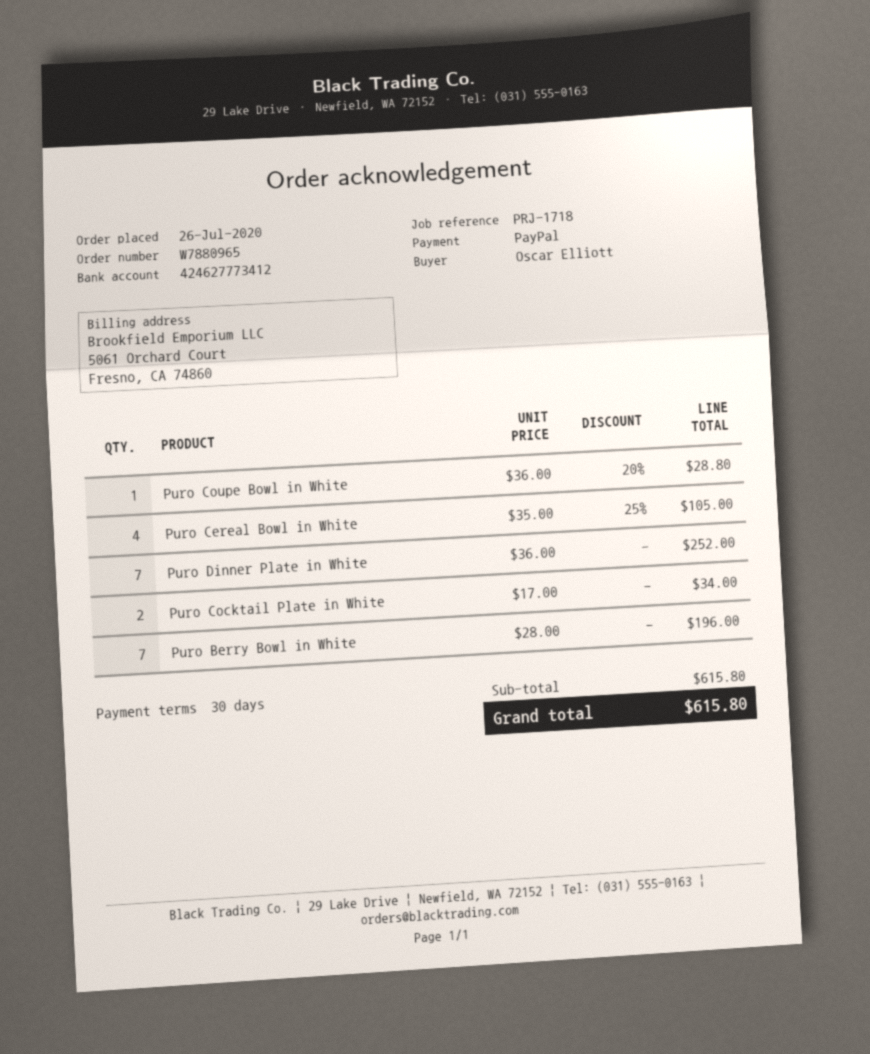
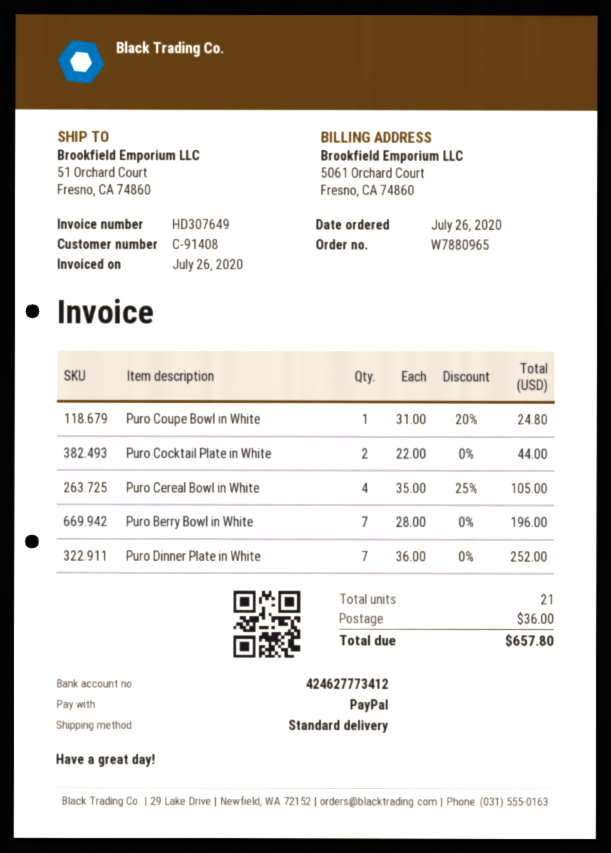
Puro Coupe Bowl in White: 1 x 36.00 - 20% = 28.80 -> 1 x 31.00 - 20% = 24.80
Puro Cocktail Plate in White: 2 x 17.00 = 34.00 -> 2 x 22.00 = 44.00
shipping: none -> 36.00
total: 615.80 -> 657.80

